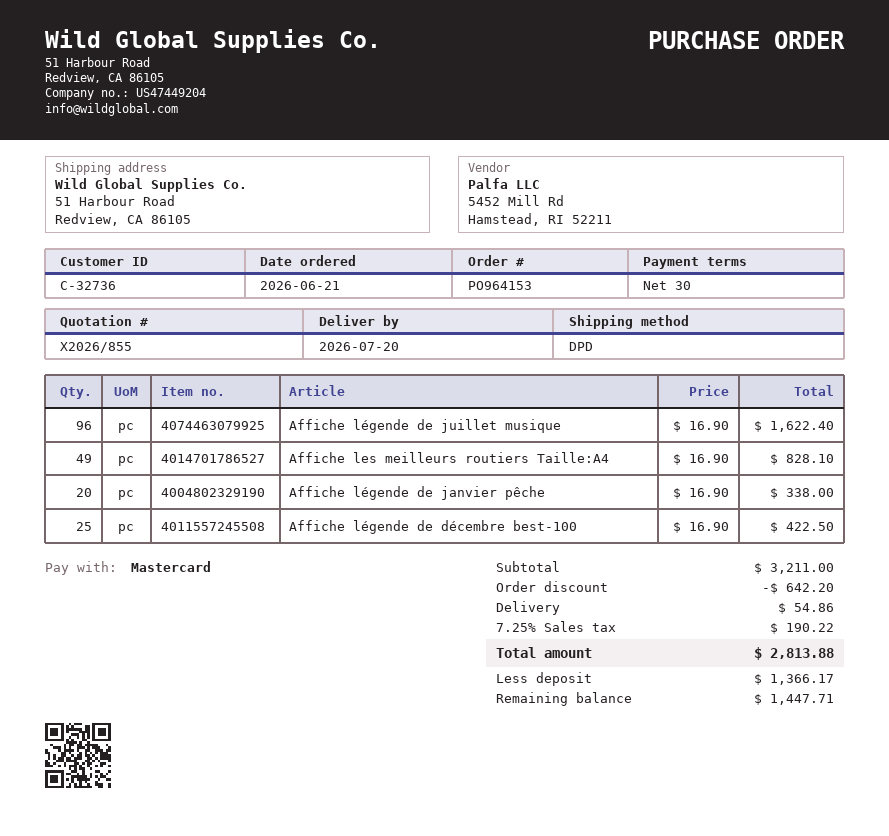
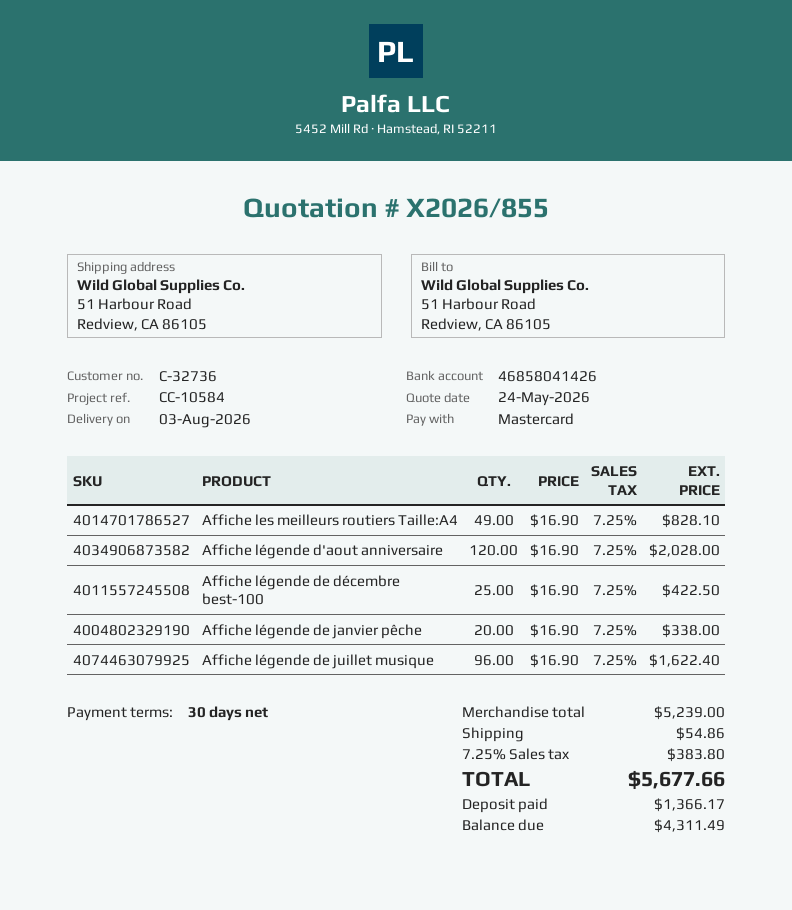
delivery date: 2026-07-20 -> 2026-08-03
Affiche légende d'aout anniversaire: none -> 120 x 16.90 = 2028.00
subtotal: 3211.00 -> 5239.00
discount: 642.20 -> none
tax: 7.25% = 190.22 -> 7.25% = 383.80
total: 2813.88 -> 5677.66
balance: 1447.71 -> 4311.49

